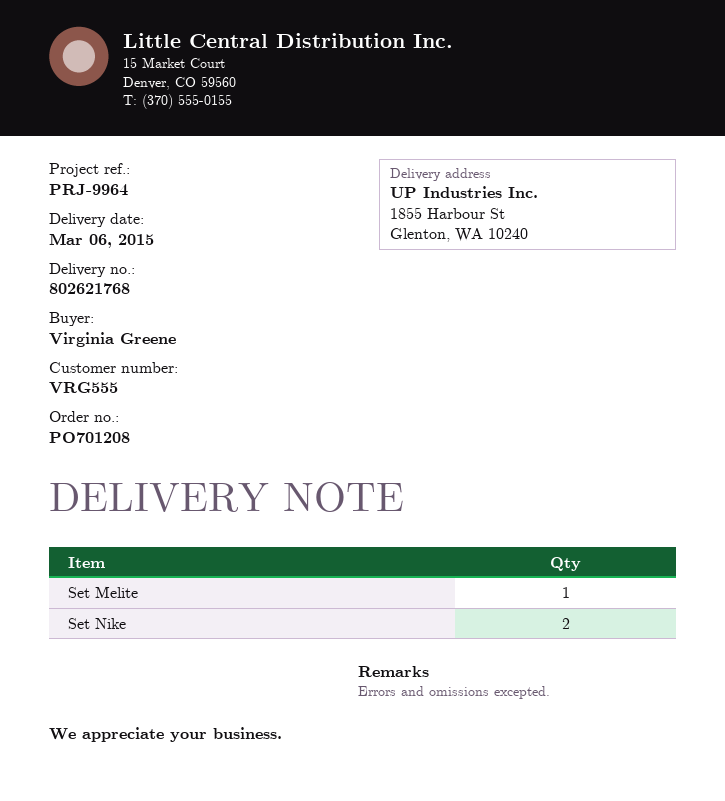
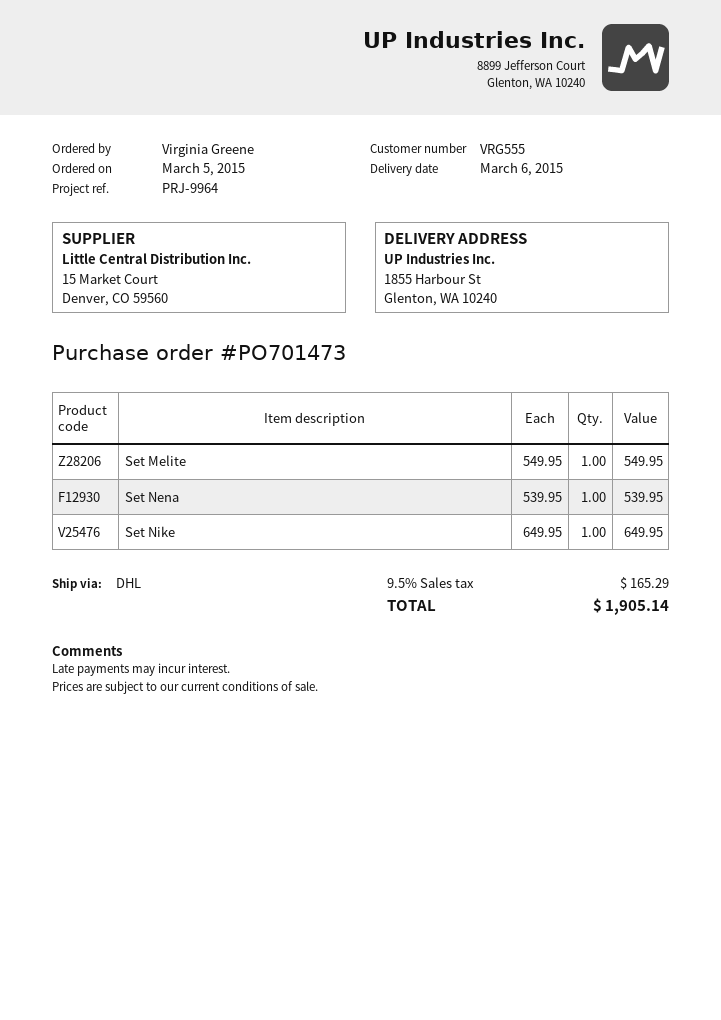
order number: PO701208 -> PO701473
Set Nike: 2 -> 1
Set Nena: none -> 1

